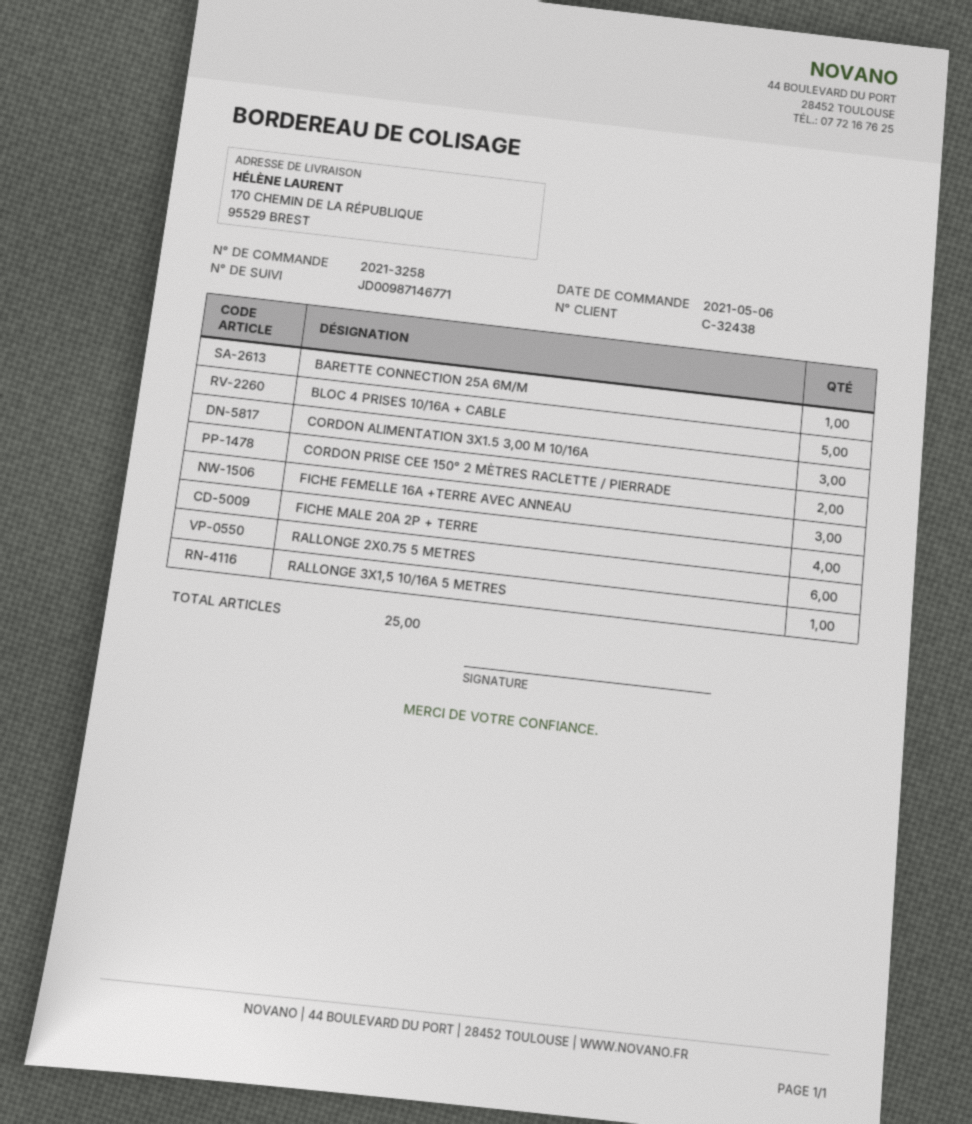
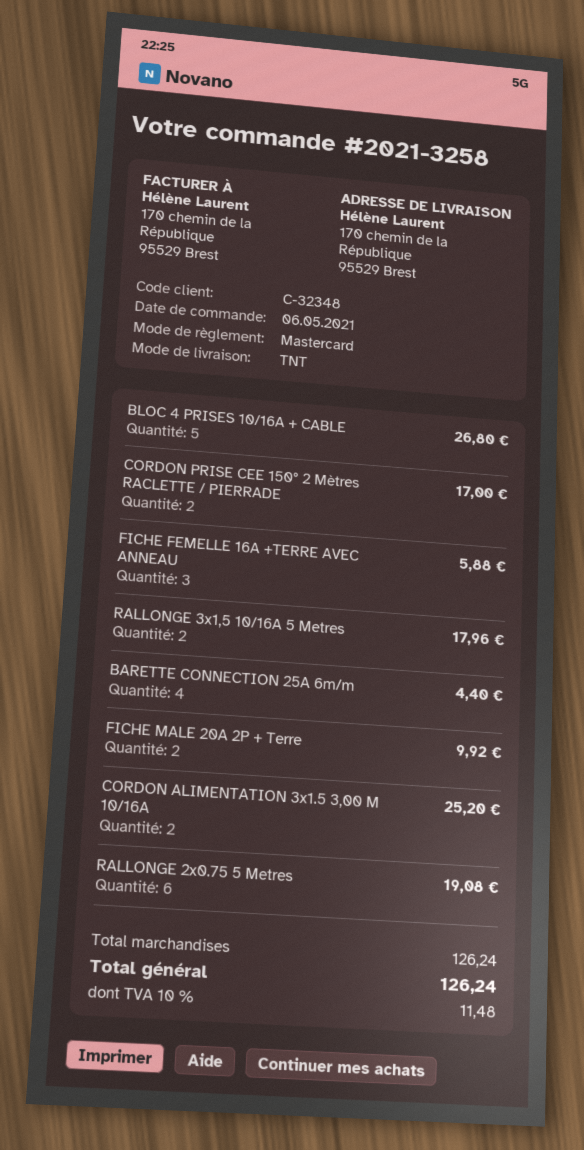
customer number: C-32438 -> C-32348
BARETTE CONNECTION 25A 6M/M: 1 -> 4
CORDON ALIMENTATION 3X1.5 3,00 M 10/16A: 3 -> 2
FICHE MALE 20A 2P + TERRE: 4 -> 2
RALLONGE 3X1,5 10/16A 5 METRES: 1 -> 2

